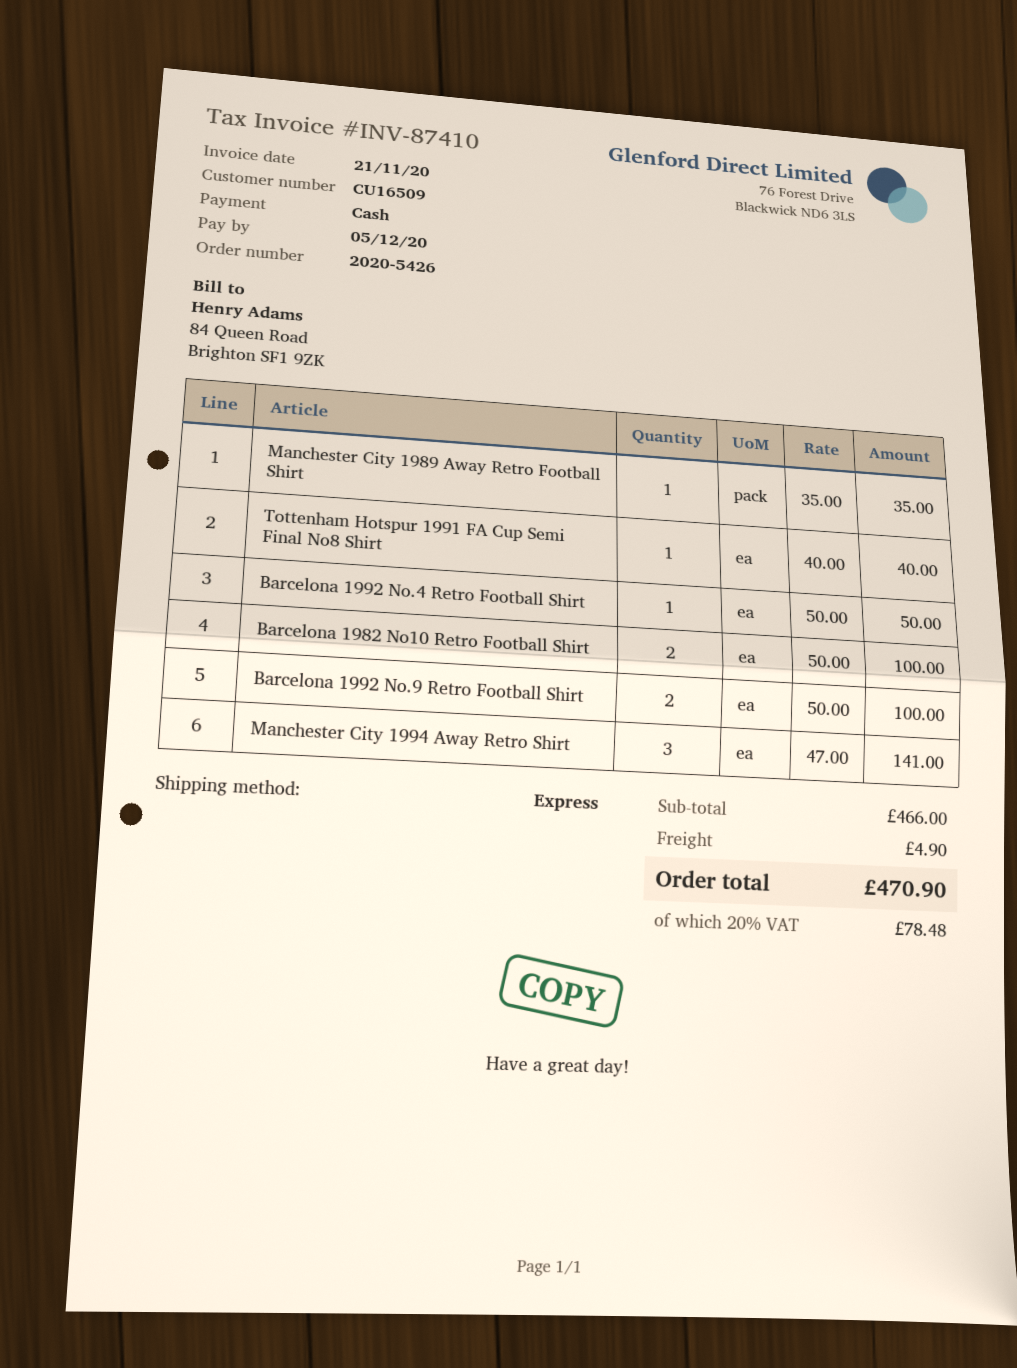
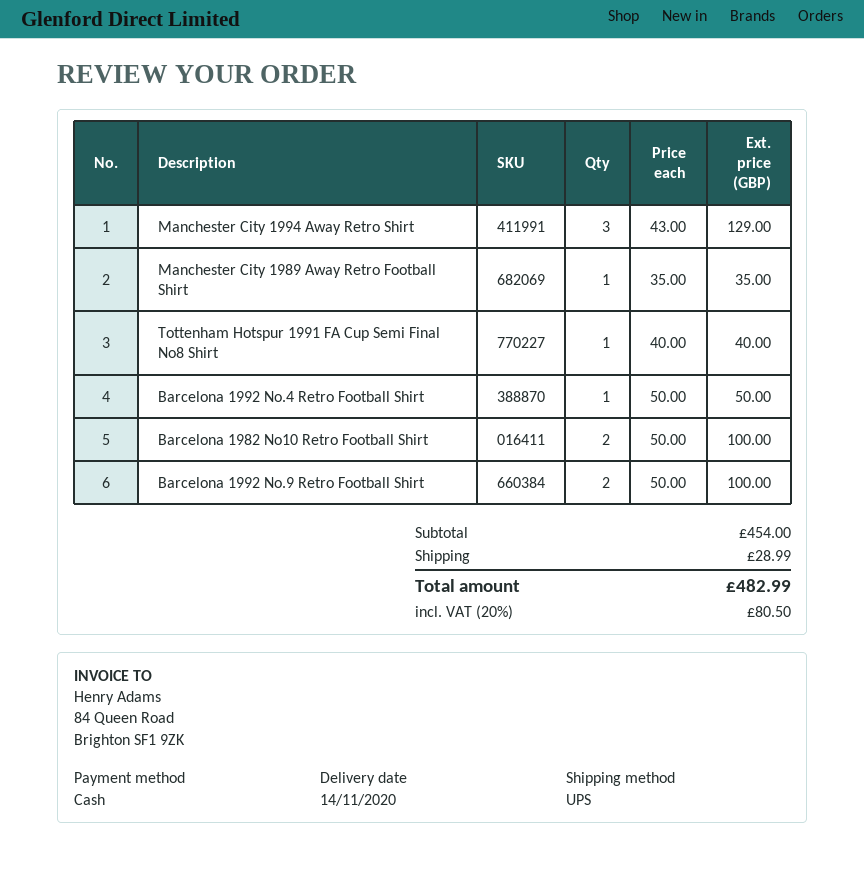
shipping method: express -> UPS
Manchester City 1994 Away Retro Shirt: 3 x 47.00 = 141.00 -> 3 x 43.00 = 129.00
subtotal: 466.00 -> 454.00
shipping: 4.90 -> 28.99
tax: 20% = 78.48 -> 20% = 80.50
total: 470.90 -> 482.99

